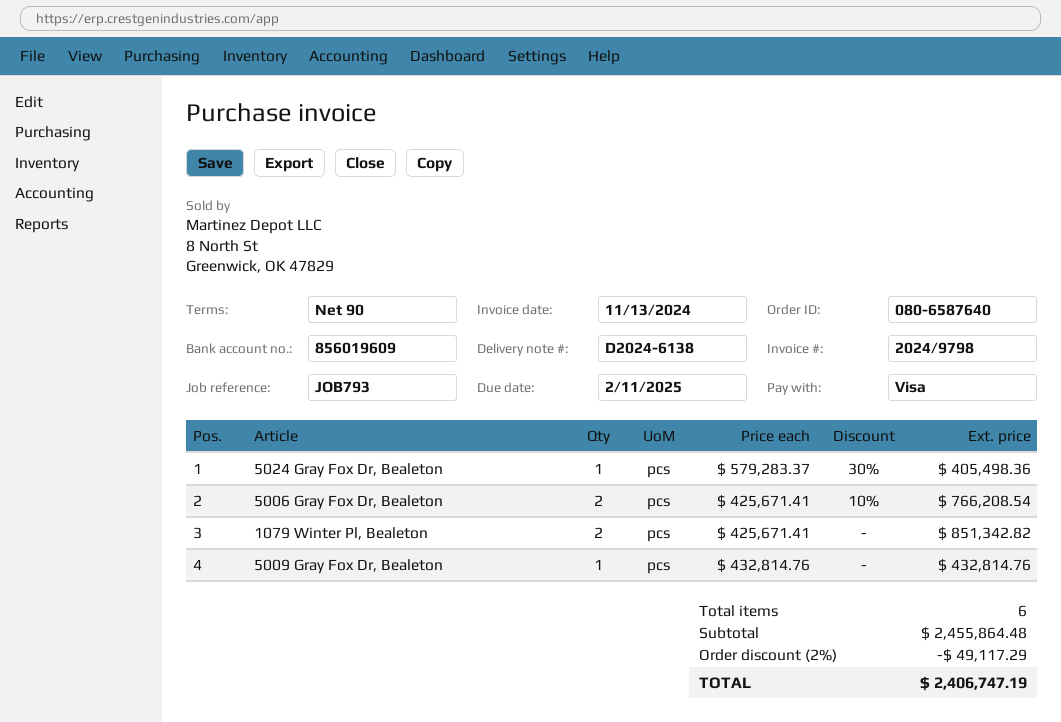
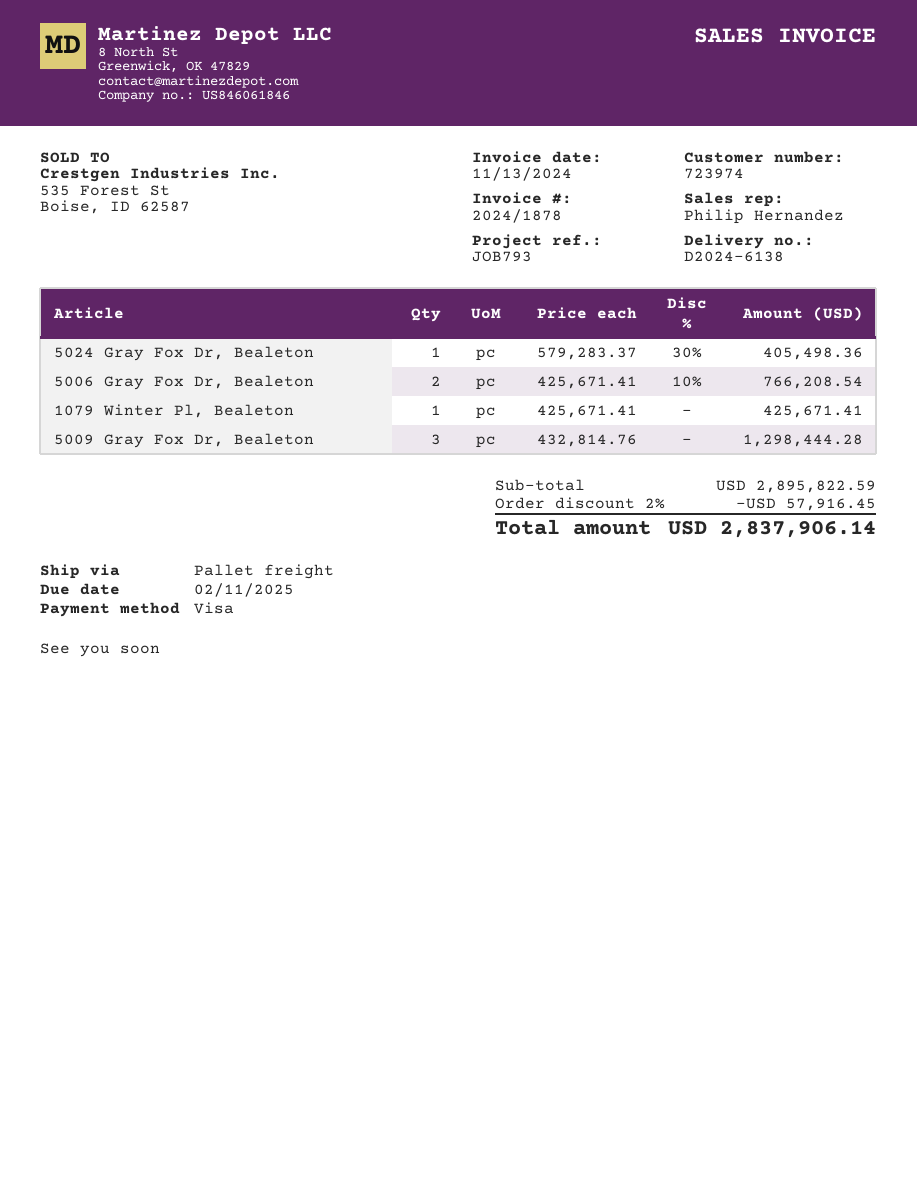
invoice number: 2024/9798 -> 2024/1878
1079 Winter Pl, Bealeton: 2 x 425671.41 = 851342.82 -> 1 x 425671.41 = 425671.41
5009 Gray Fox Dr, Bealeton: 1 x 432814.76 = 432814.76 -> 3 x 432814.76 = 1298444.28
subtotal: 2455864.48 -> 2895822.59
discount: 2% = 49117.29 -> 2% = 57916.45
total: 2406747.19 -> 2837906.14

